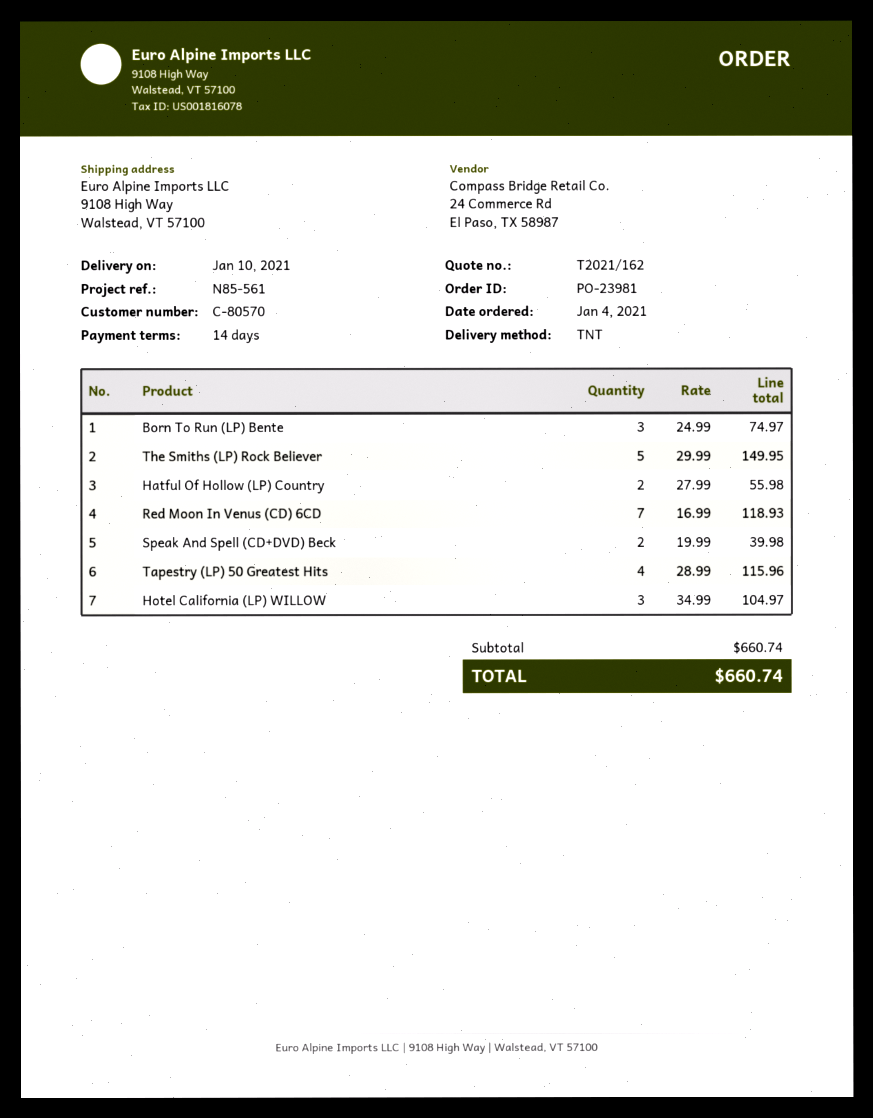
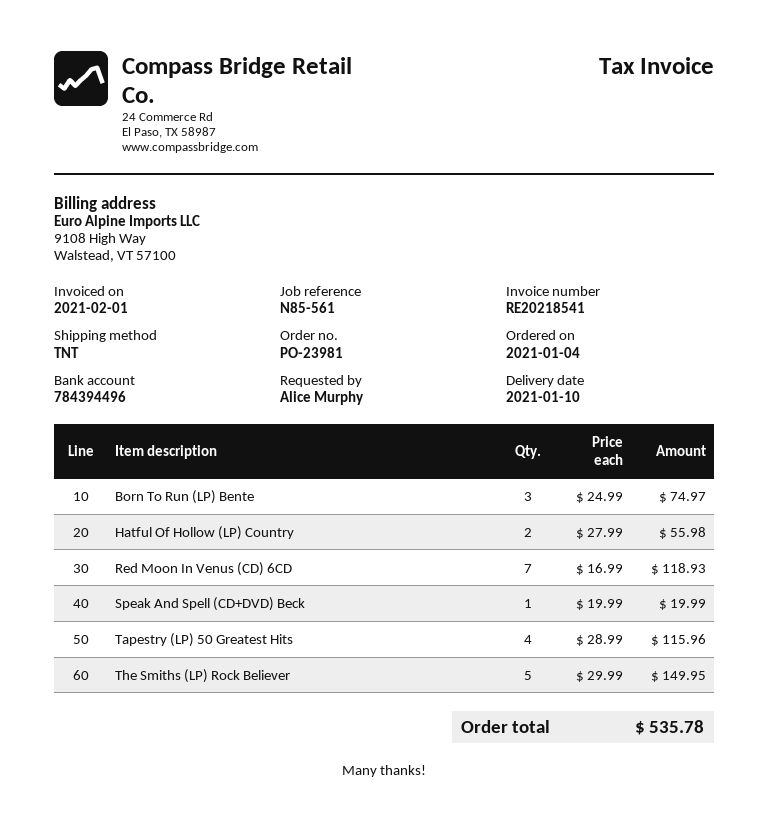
Speak And Spell (CD+DVD) Beck: 2 x 19.99 = 39.98 -> 1 x 19.99 = 19.99
Hotel California (LP) WILLOW: 3 x 34.99 = 104.97 -> none
total: 660.74 -> 535.78

